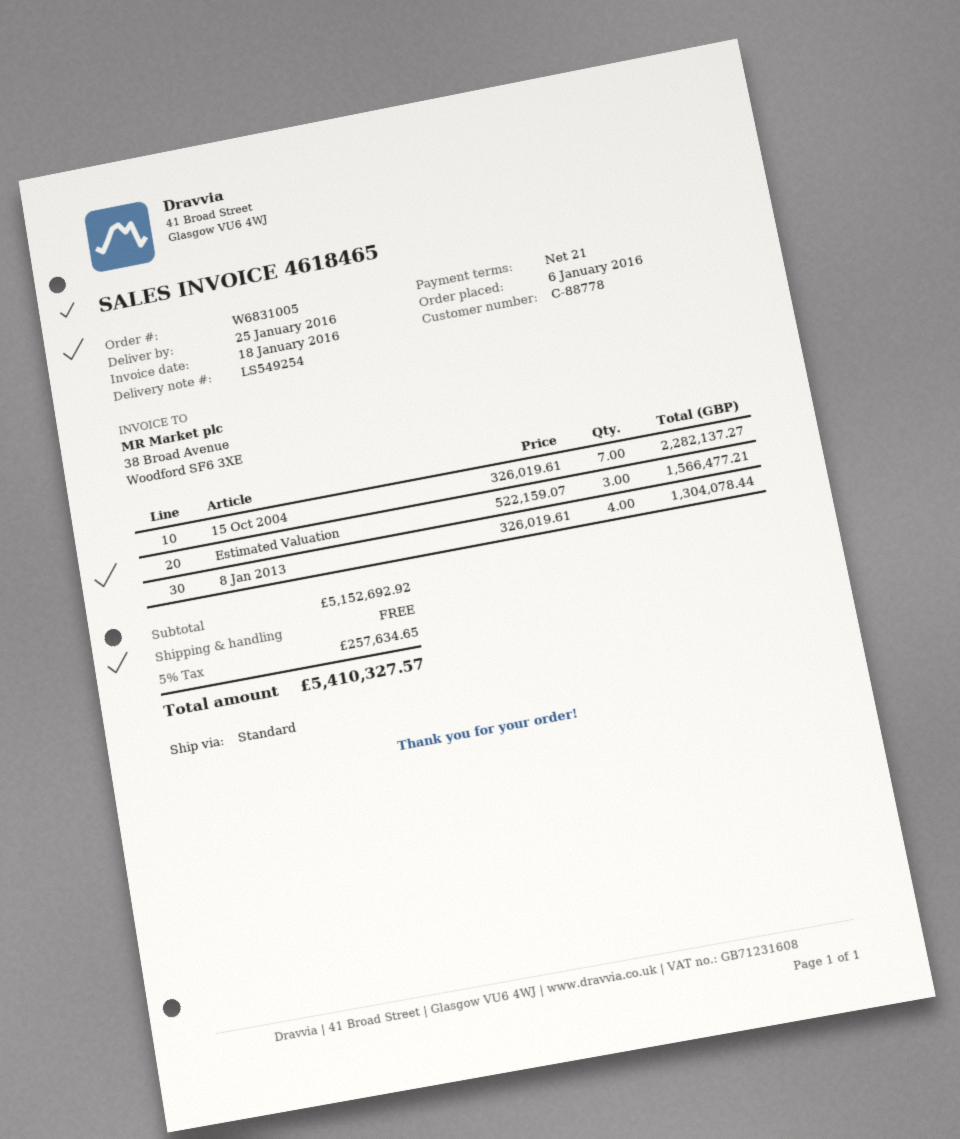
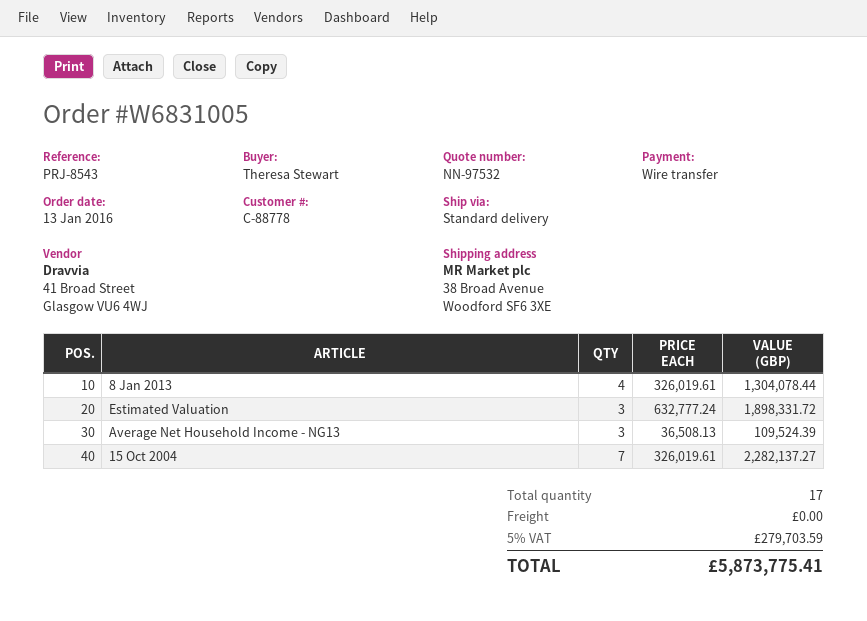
order date: 2016-01-06 -> 2016-01-13
Estimated Valuation: 3 x 522159.07 = 1566477.21 -> 3 x 632777.24 = 1898331.72
Average Net Household Income - NG13: none -> 3 x 36508.13 = 109524.39
tax: 5% = 257634.65 -> 5% = 279703.59
total: 5410327.57 -> 5873775.41

